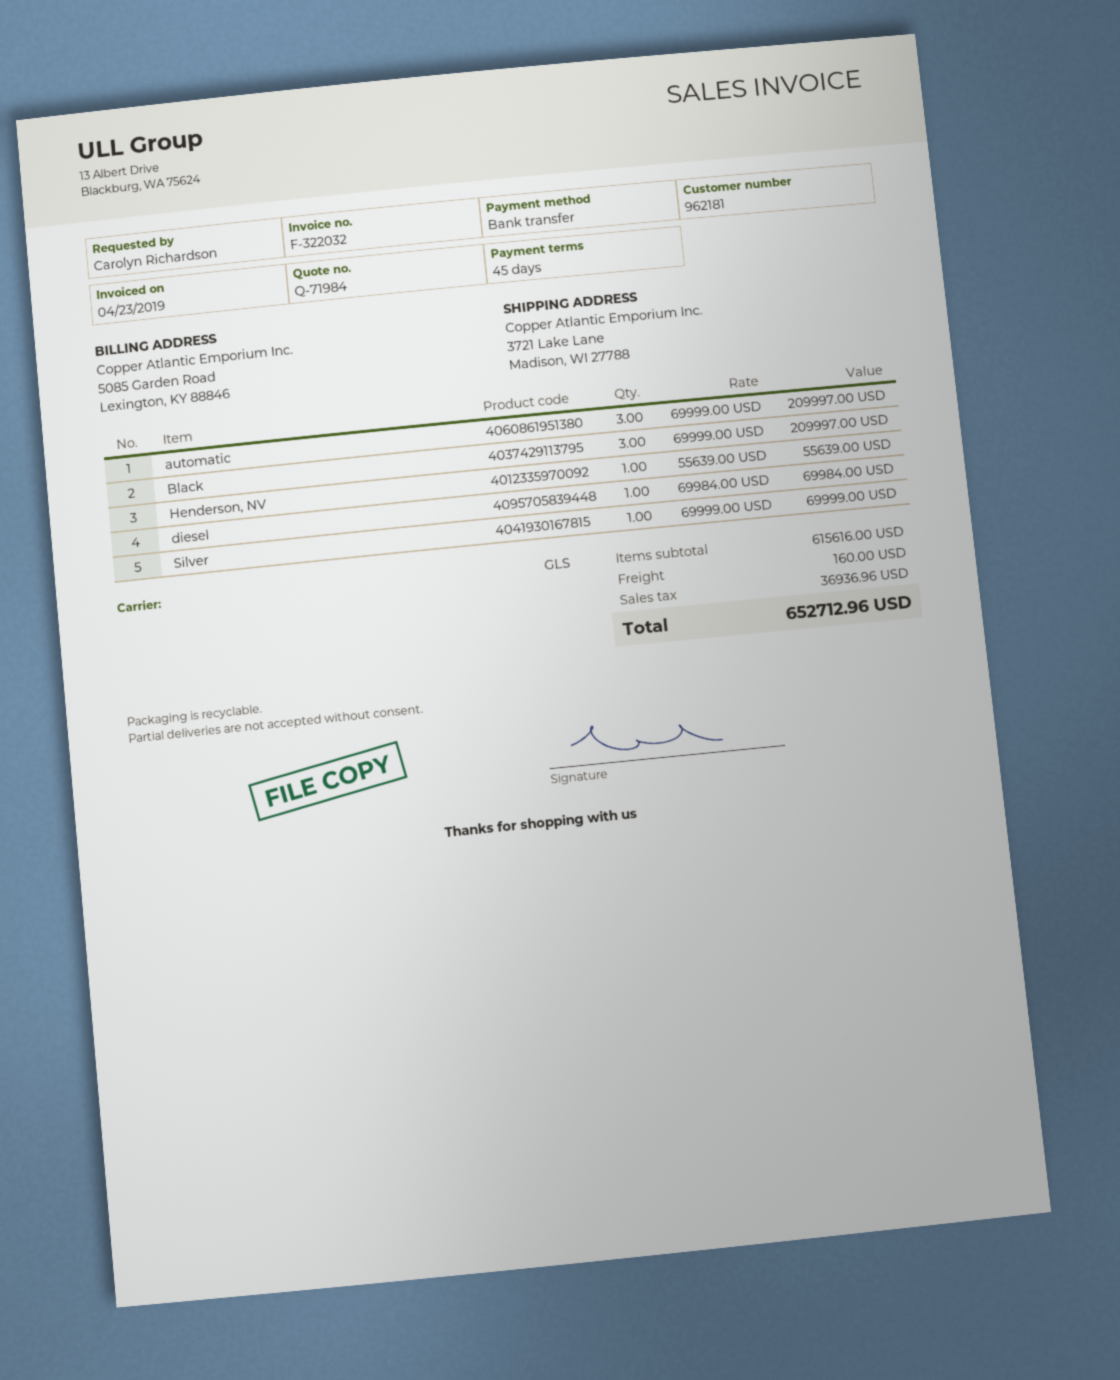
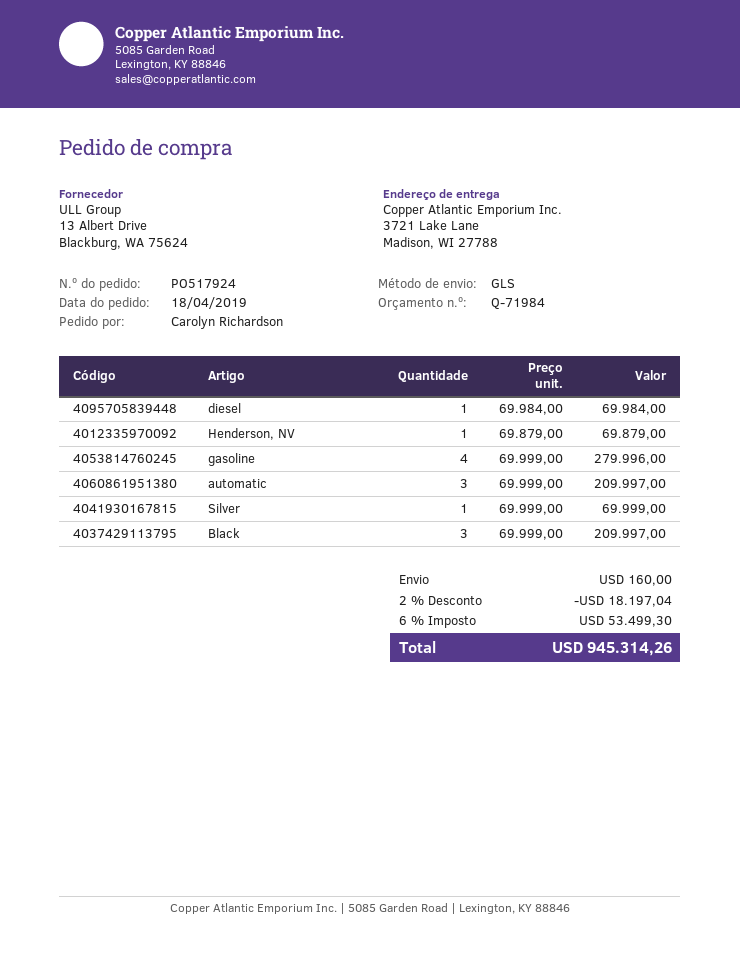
Henderson, NV: 1 x 55639.00 = 55639.00 -> 1 x 69879.00 = 69879.00
gasoline: none -> 4 x 69999.00 = 279996.00
discount: none -> 2% = 18197.04
tax: 36936.96 -> 53499.30
total: 652712.96 -> 945314.26

